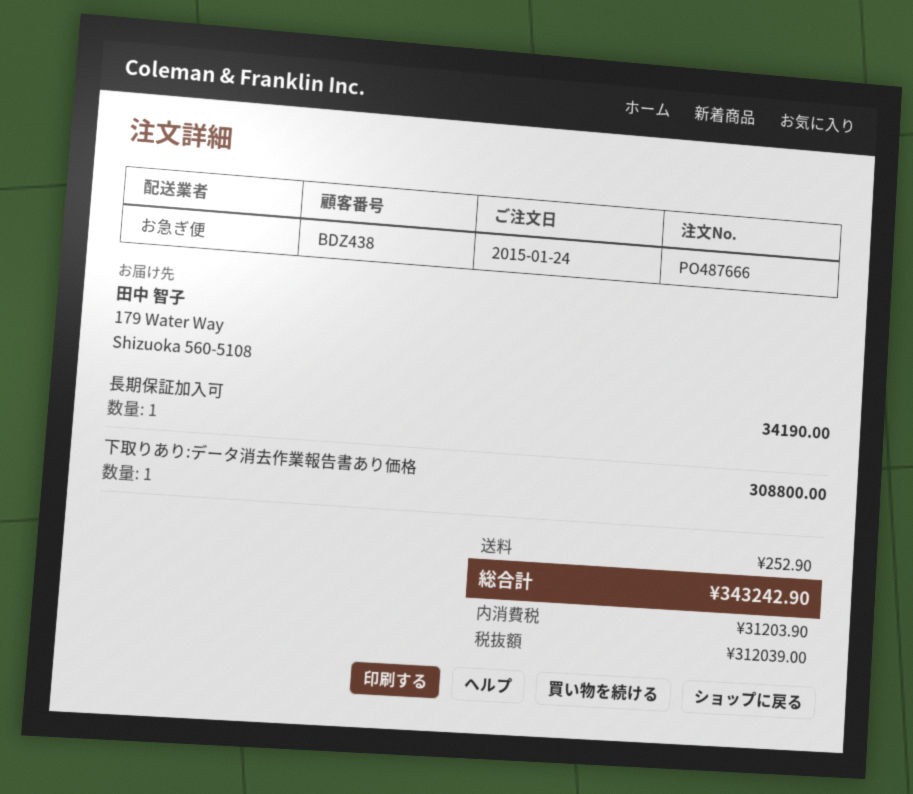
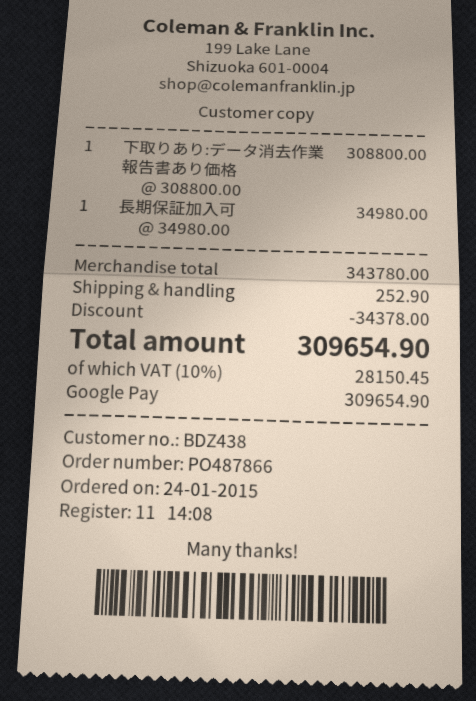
order number: PO487666 -> PO487866
長期保証加入可: 1 for 34190.00 -> 1 for 34980.00
discount: none -> 34378.00
tax: 31203.90 -> 28150.45
total: 343242.90 -> 309654.90

